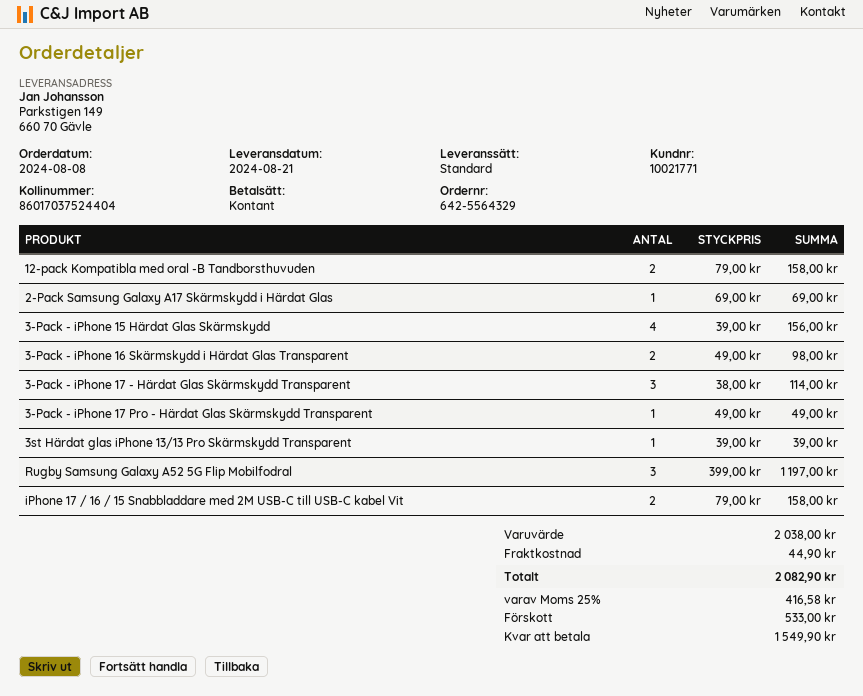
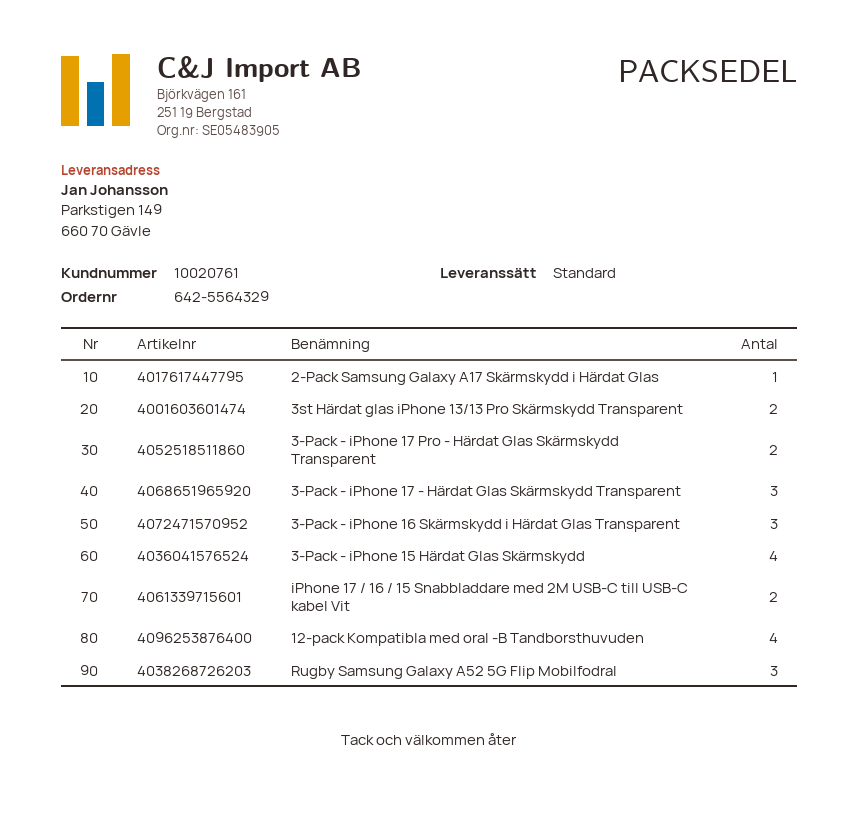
customer number: 10021771 -> 10020761
12-pack Kompatibla med oral -B Tandborsthuvuden: 2 -> 4
3-Pack - iPhone 16 Skärmskydd i Härdat Glas Transparent: 2 -> 3
3-Pack - iPhone 17 Pro - Härdat Glas Skärmskydd Transparent: 1 -> 2
3st Härdat glas iPhone 13/13 Pro Skärmskydd Transparent: 1 -> 2

